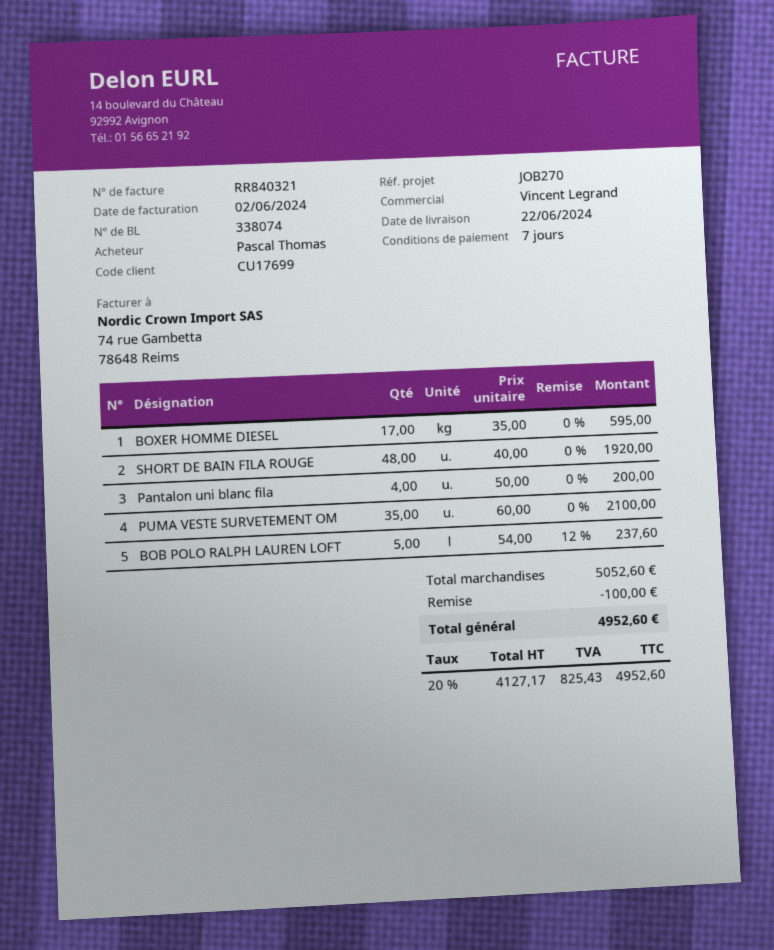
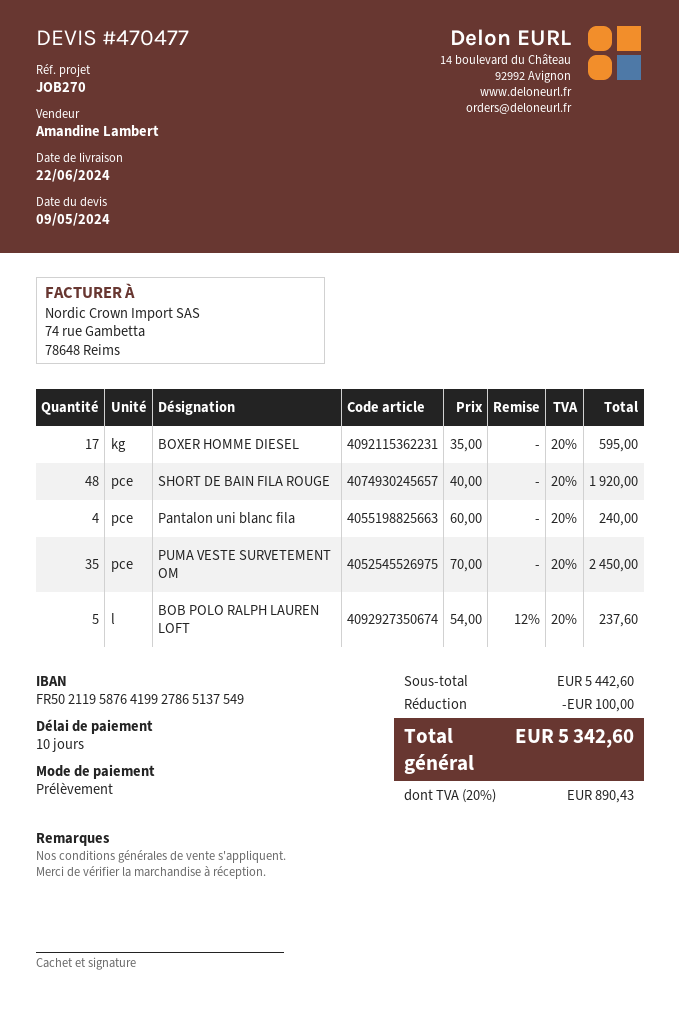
payment terms: 7 days -> 10 days
sales rep: Vincent Legrand -> Amandine Lambert
Pantalon uni blanc fila: 4 x 50.00 = 200.00 -> 4 x 60.00 = 240.00
PUMA VESTE SURVETEMENT OM: 35 x 60.00 = 2100.00 -> 35 x 70.00 = 2450.00
subtotal: 5052.60 -> 5442.60
tax: 20% = 825.43 -> 20% = 890.43
total: 4952.60 -> 5342.60

